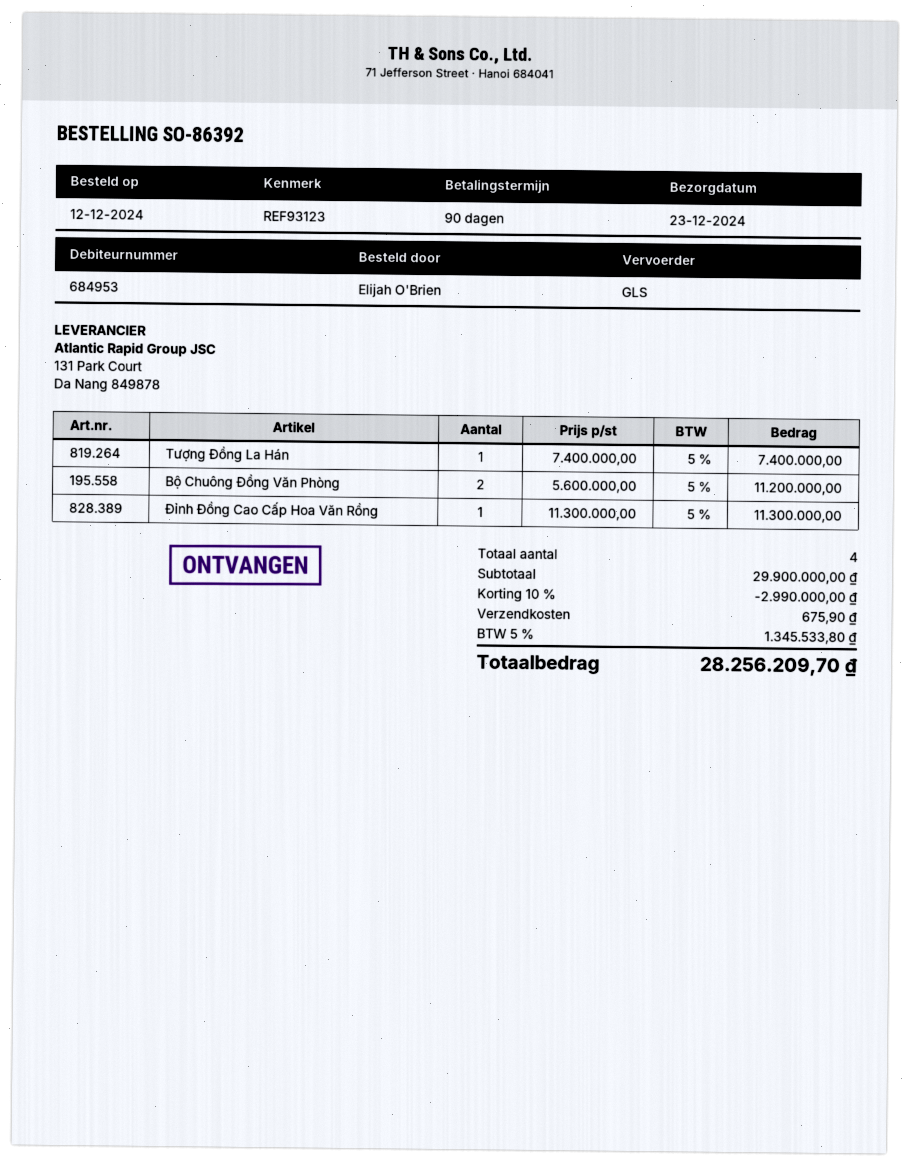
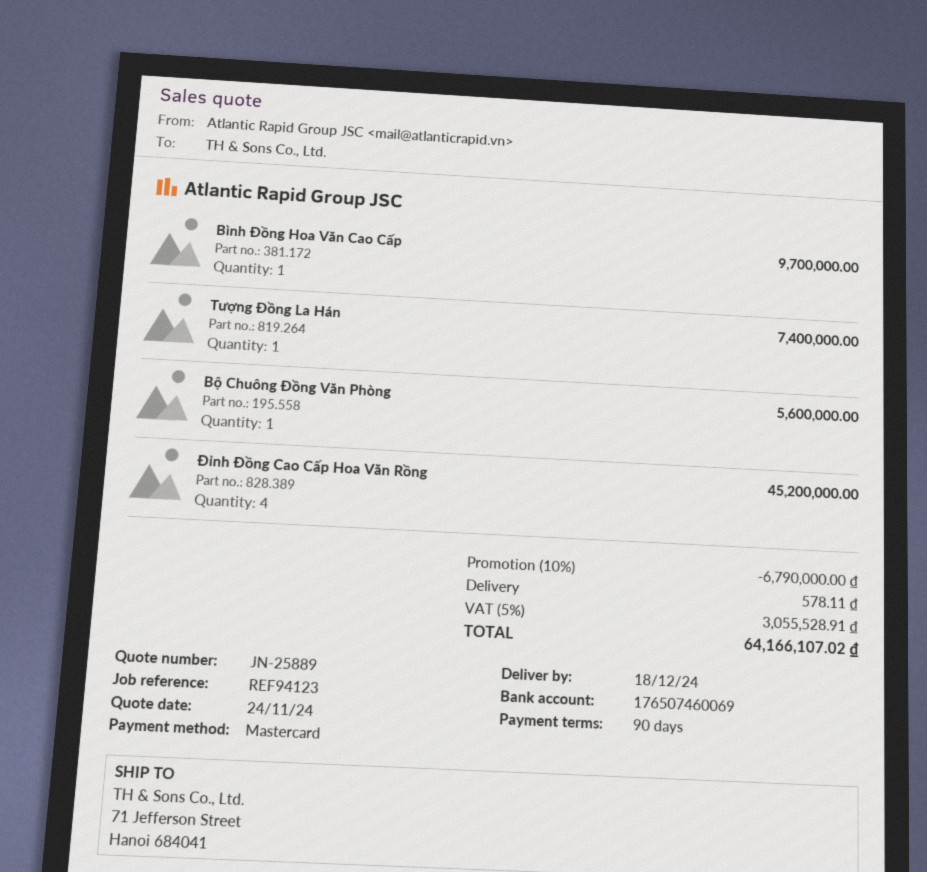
delivery date: 2024-12-23 -> 2024-12-18
reference: REF93123 -> REF94123
Bộ Chuông Đồng Văn Phòng: 2 for 11200000.00 -> 1 for 5600000.00
Đỉnh Đồng Cao Cấp Hoa Văn Rồng: 1 for 11300000.00 -> 4 for 45200000.00
Bình Đồng Hoa Văn Cao Cấp: none -> 1 for 9700000.00
discount: 10% = 2990000.00 -> 10% = 6790000.00
shipping: 675.90 -> 578.11
tax: 5% = 1345533.80 -> 5% = 3055528.91
total: 28256209.70 -> 64166107.02

